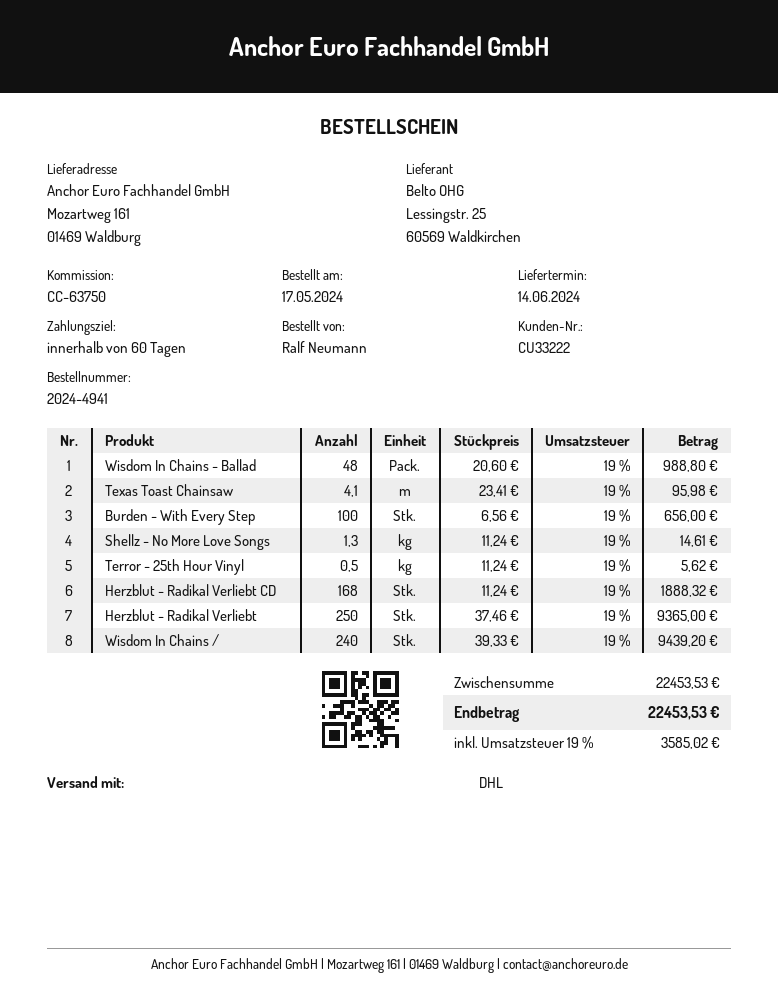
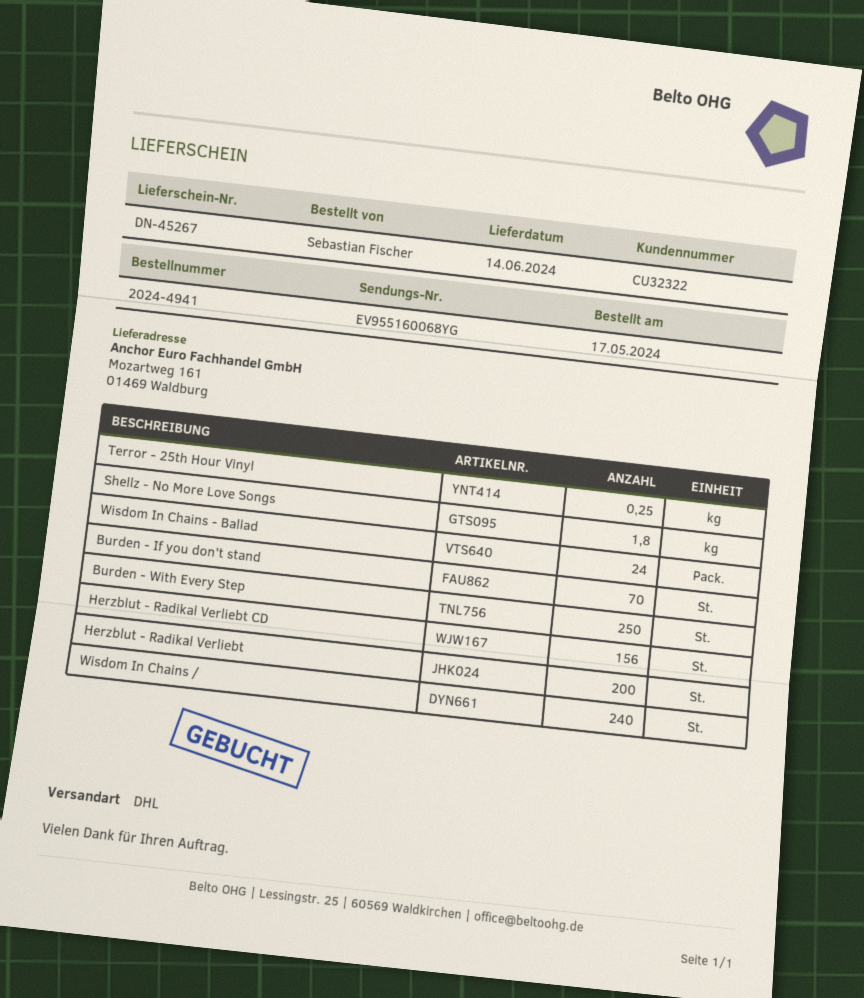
customer number: CU33222 -> CU32322
ordered by: Ralf Neumann -> Sebastian Fischer
Wisdom In Chains - Ballad: 48 -> 24
Texas Toast Chainsaw: 4.1 -> none
Burden - With Every Step: 100 -> 250
Shellz - No More Love Songs: 1.3 -> 1.8
Terror - 25th Hour Vinyl: 0.5 -> 0.25
Herzblut - Radikal Verliebt CD: 168 -> 156
Herzblut - Radikal Verliebt: 250 -> 200
Burden - If you don't stand: none -> 70

